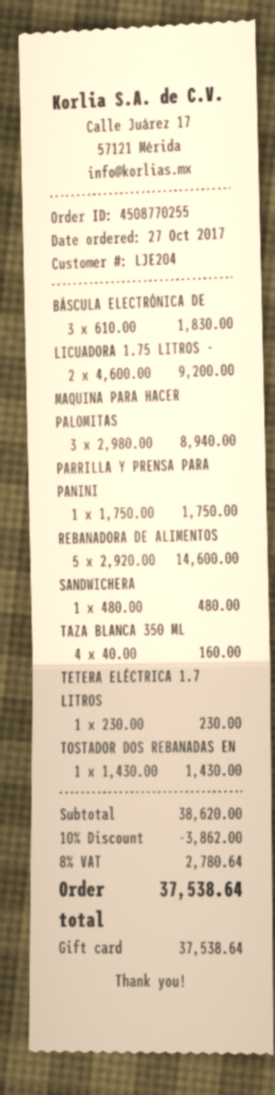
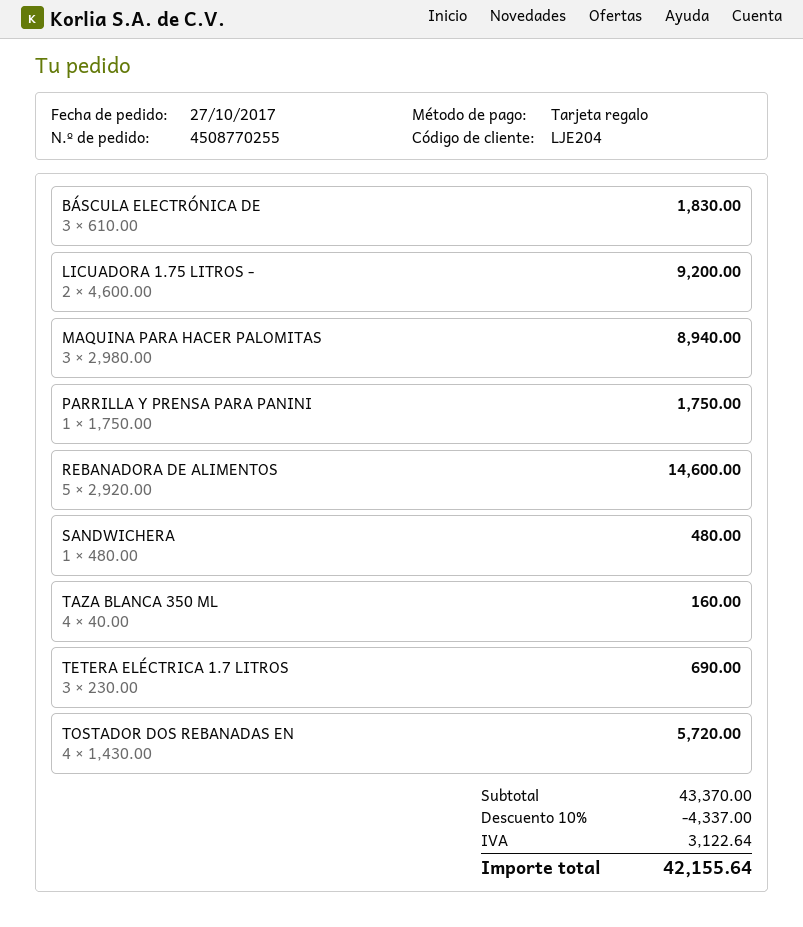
TETERA ELÉCTRICA 1.7 LITROS: 1 x 230.00 = 230.00 -> 3 x 230.00 = 690.00
TOSTADOR DOS REBANADAS EN: 1 x 1430.00 = 1430.00 -> 4 x 1430.00 = 5720.00
subtotal: 38620.00 -> 43370.00
discount: 10% = 3862.00 -> 10% = 4337.00
tax: 2780.64 -> 3122.64
total: 37538.64 -> 42155.64

